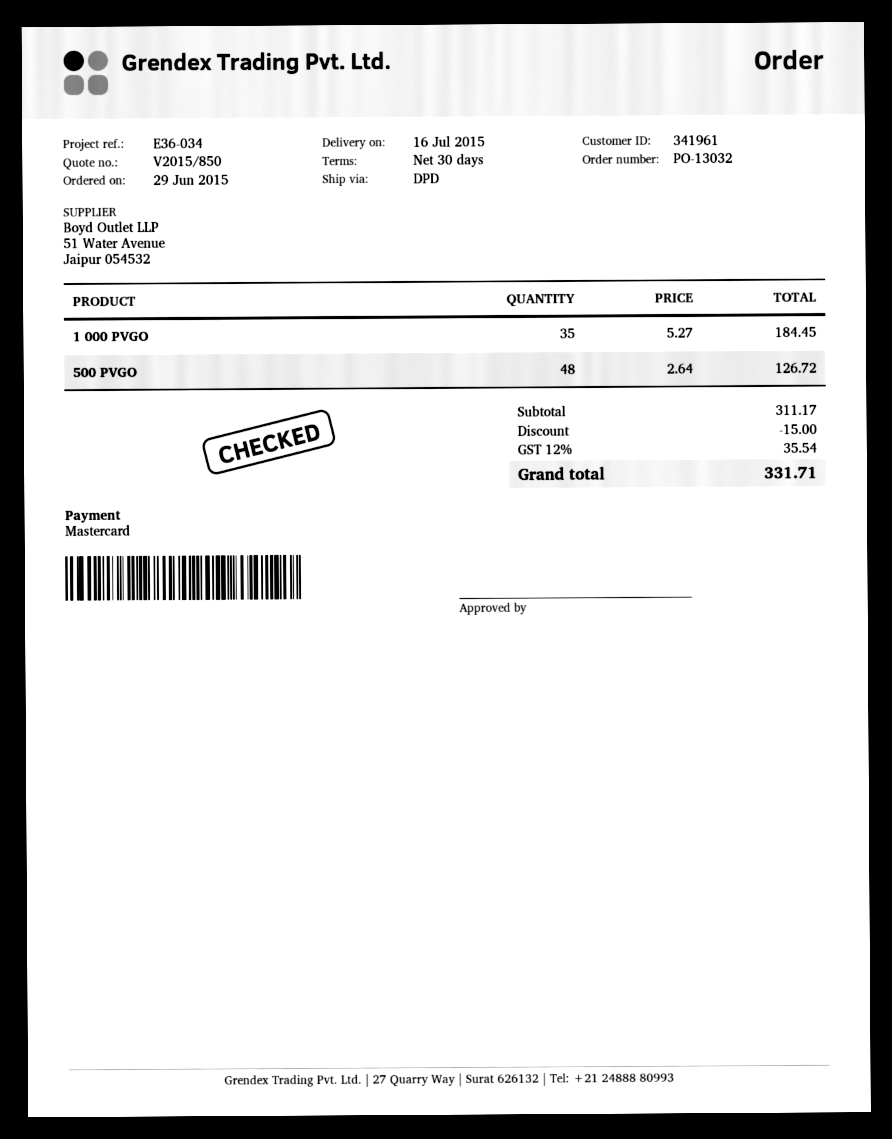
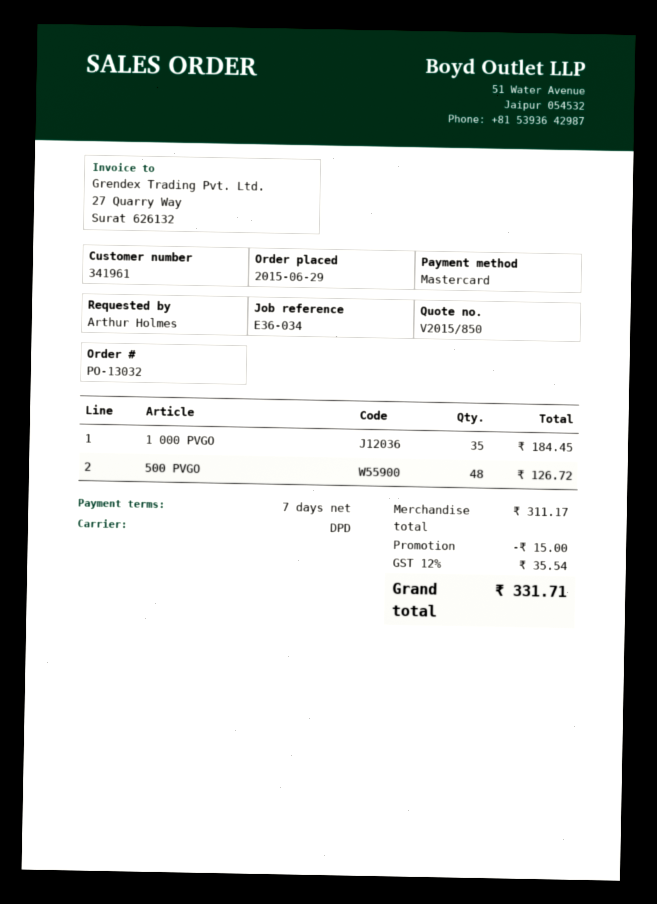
payment terms: 30 days -> 7 days

